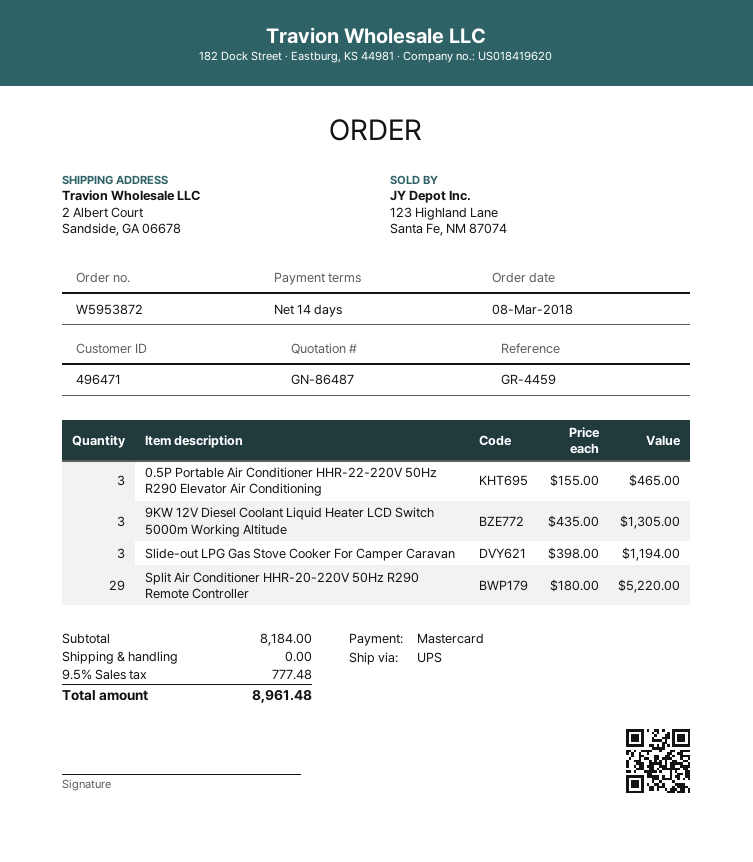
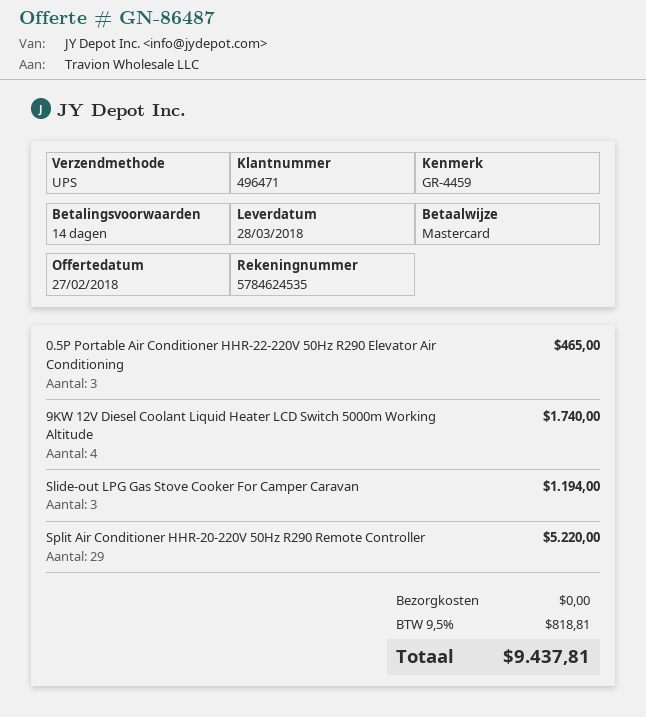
9KW 12V Diesel Coolant Liquid Heater LCD Switch 5000m Working Altitude: 3 for 1305.00 -> 4 for 1740.00
tax: 9.5% = 777.48 -> 9.5% = 818.81
total: 8961.48 -> 9437.81

